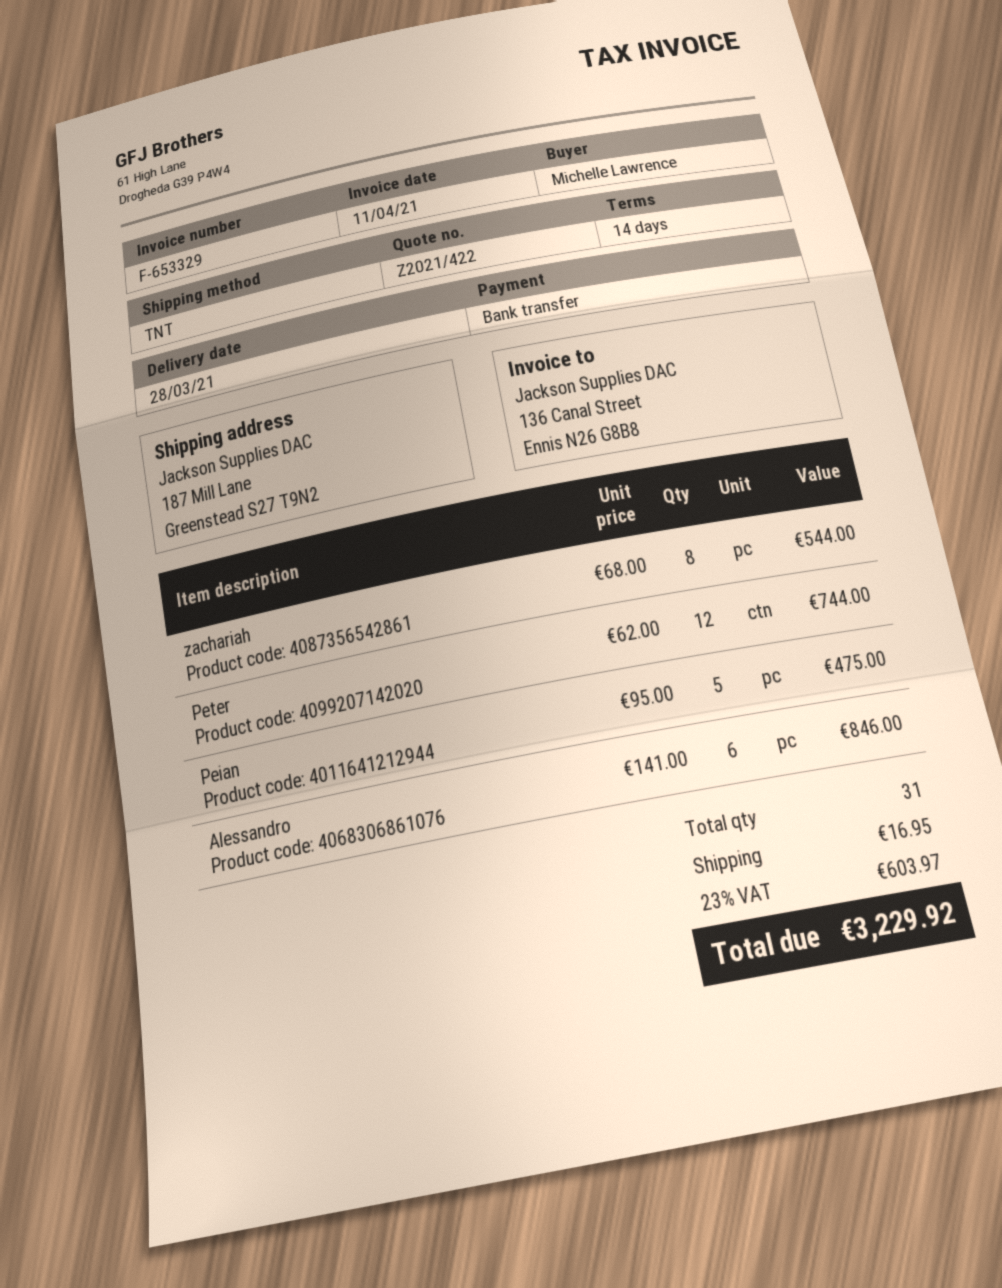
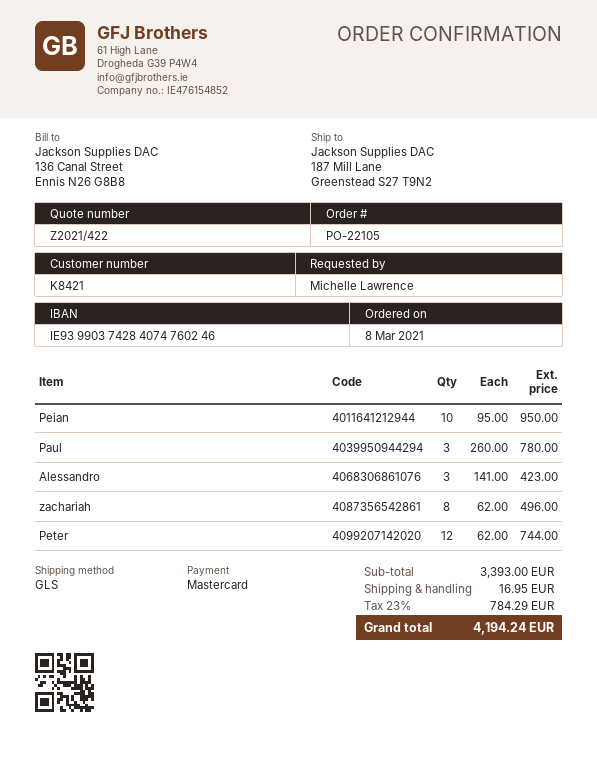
payment method: bank transfer -> Mastercard
shipping method: TNT -> GLS
zachariah: 8 x 68.00 = 544.00 -> 8 x 62.00 = 496.00
Peian: 5 x 95.00 = 475.00 -> 10 x 95.00 = 950.00
Alessandro: 6 x 141.00 = 846.00 -> 3 x 141.00 = 423.00
Paul: none -> 3 x 260.00 = 780.00
tax: 23% = 603.97 -> 23% = 784.29
total: 3229.92 -> 4194.24

